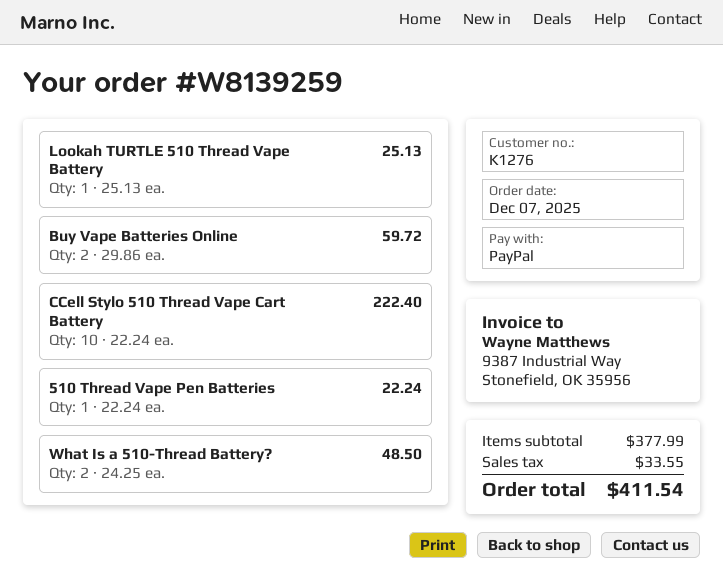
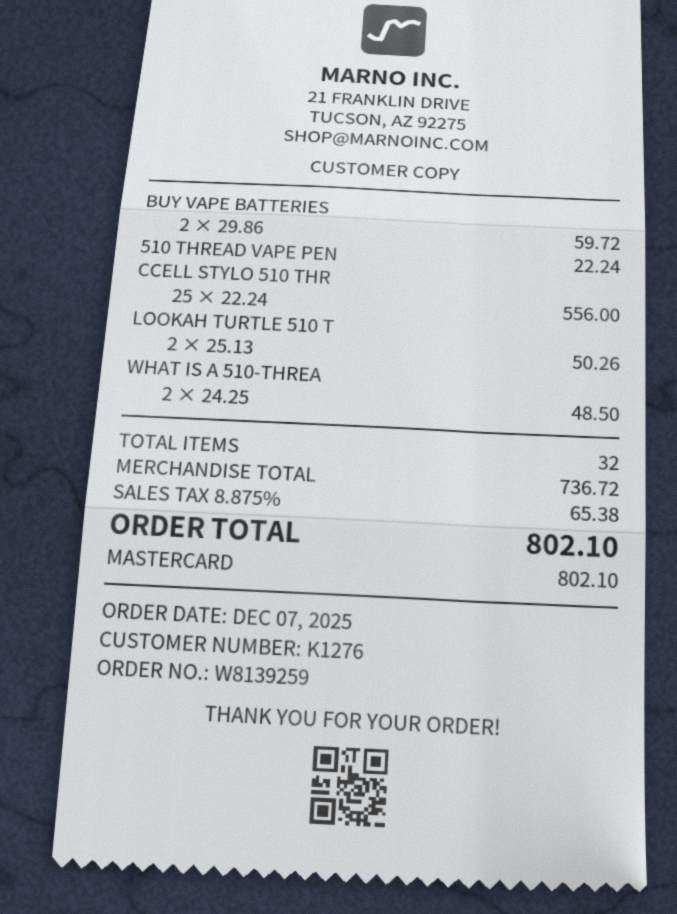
payment method: PayPal -> Mastercard
Lookah TURTLE 510 Thread Vape Battery: 1 x 25.13 = 25.13 -> 2 x 25.13 = 50.26
CCell Stylo 510 Thread Vape Cart Battery: 10 x 22.24 = 222.40 -> 25 x 22.24 = 556.00
subtotal: 377.99 -> 736.72
tax: 33.55 -> 65.38
total: 411.54 -> 802.10

